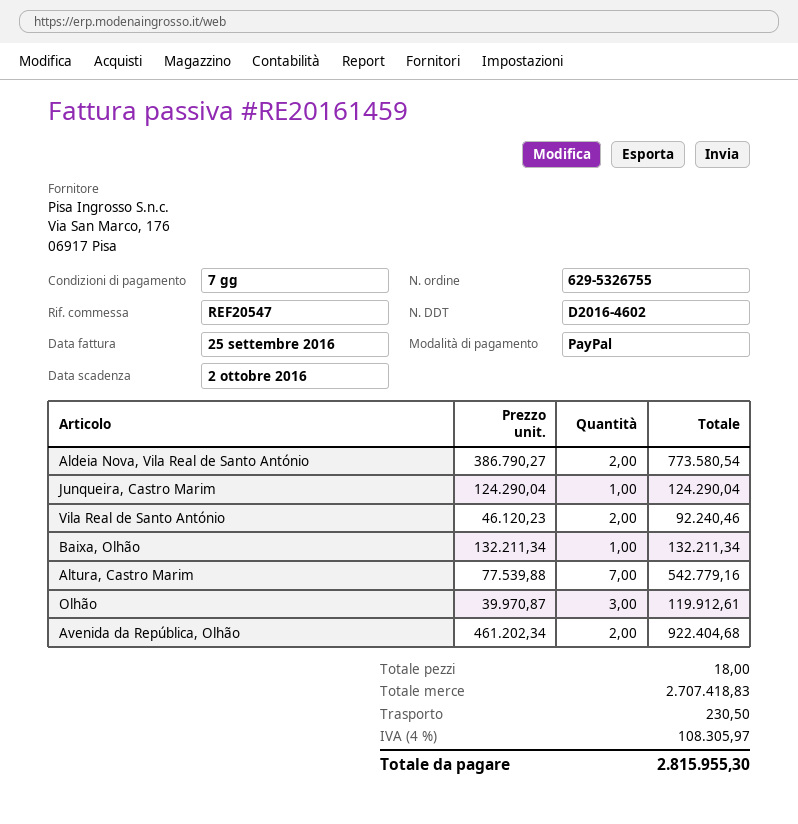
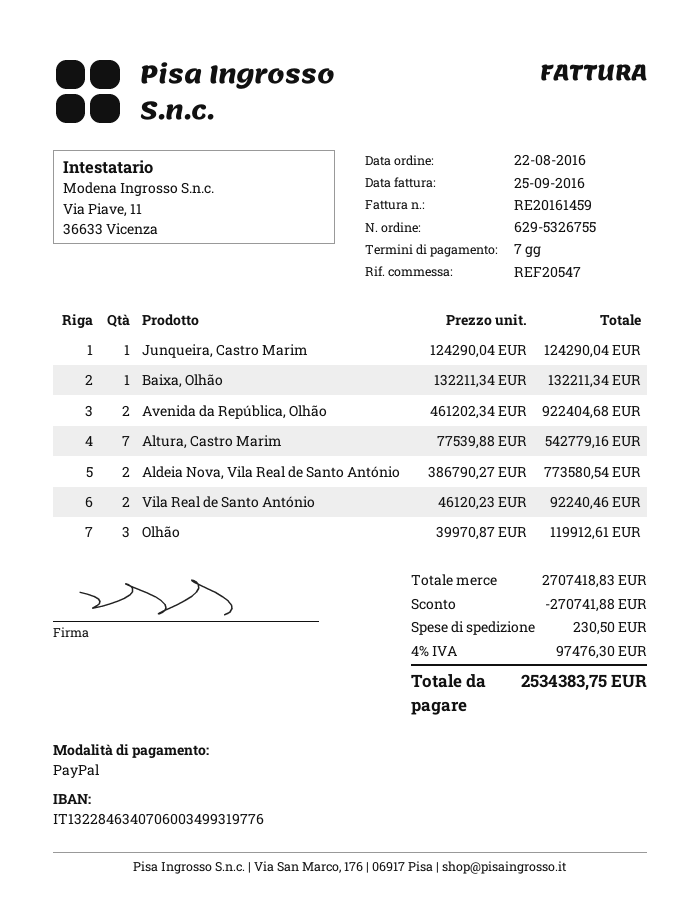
discount: none -> 270741.88
tax: 4% = 108305.97 -> 4% = 97476.30
total: 2815955.30 -> 2534383.75

